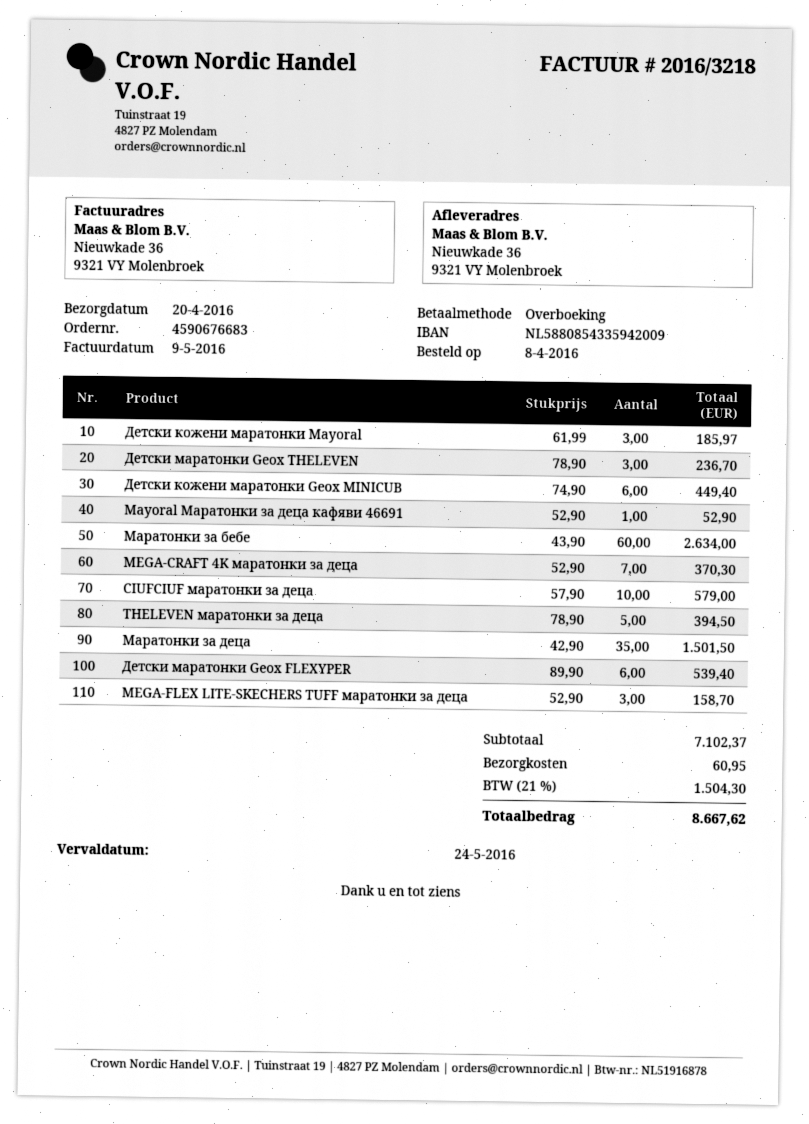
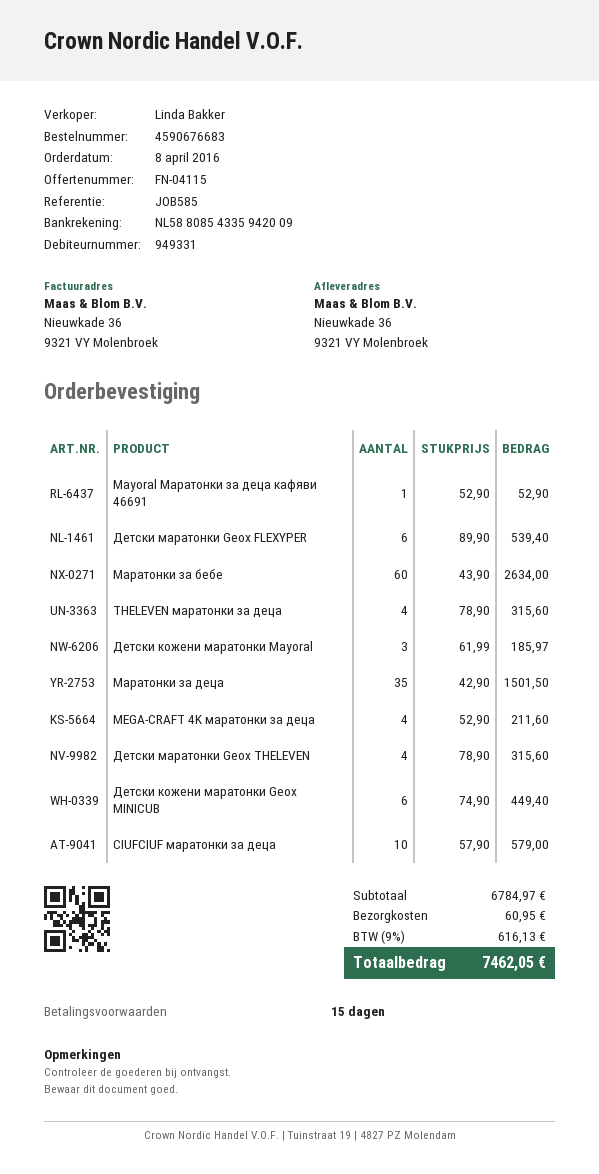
Детски маратонки Geox THELEVEN: 3 x 78.90 = 236.70 -> 4 x 78.90 = 315.60
MEGA-CRAFT 4K маратонки за деца: 7 x 52.90 = 370.30 -> 4 x 52.90 = 211.60
THELEVEN маратонки за деца: 5 x 78.90 = 394.50 -> 4 x 78.90 = 315.60
MEGA-FLEX LITE-SKECHERS TUFF маратонки за деца: 3 x 52.90 = 158.70 -> none
subtotal: 7102.37 -> 6784.97
tax: 21% = 1504.30 -> 9% = 616.13
total: 8667.62 -> 7462.05

